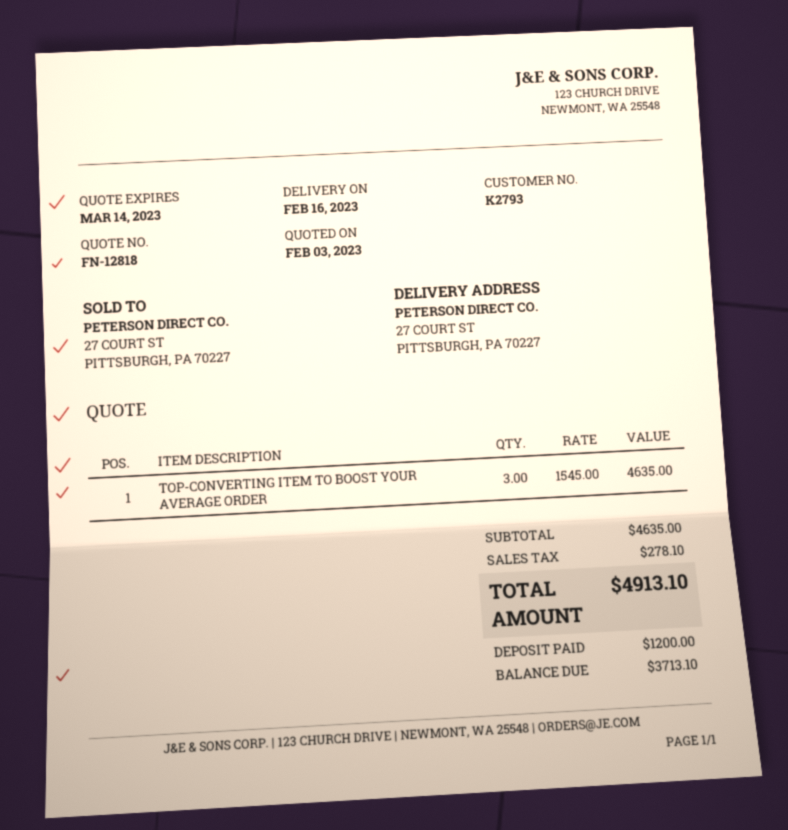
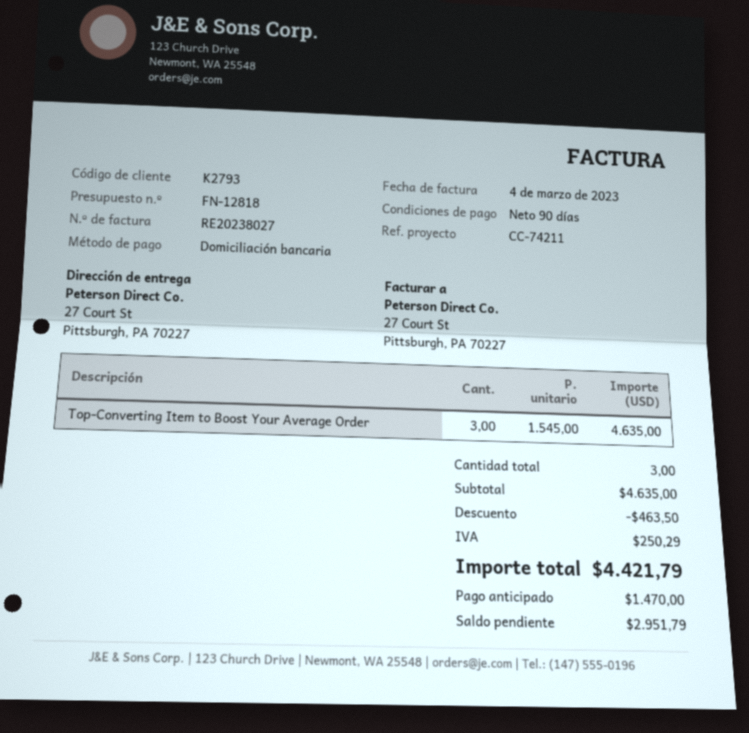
discount: none -> 463.50
tax: 278.10 -> 250.29
total: 4913.10 -> 4421.79
deposit: 1200.00 -> 1470.00
balance: 3713.10 -> 2951.79

